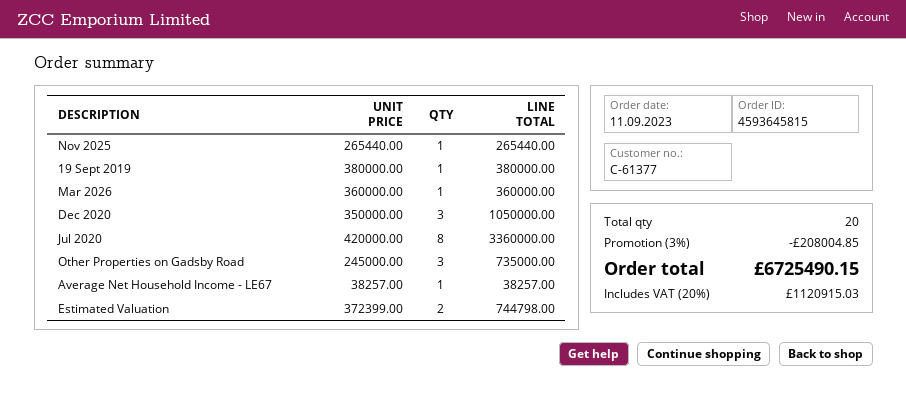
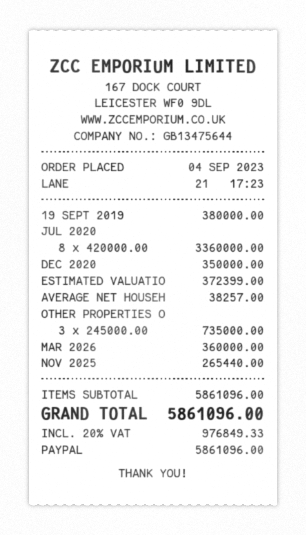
order date: 2023-09-11 -> 2023-09-04
Dec 2020: 3 x 350000.00 = 1050000.00 -> 1 x 350000.00 = 350000.00
Estimated Valuation: 2 x 372399.00 = 744798.00 -> 1 x 372399.00 = 372399.00
discount: 3% = 208004.85 -> none
tax: 20% = 1120915.03 -> 20% = 976849.33
total: 6725490.15 -> 5861096.00

